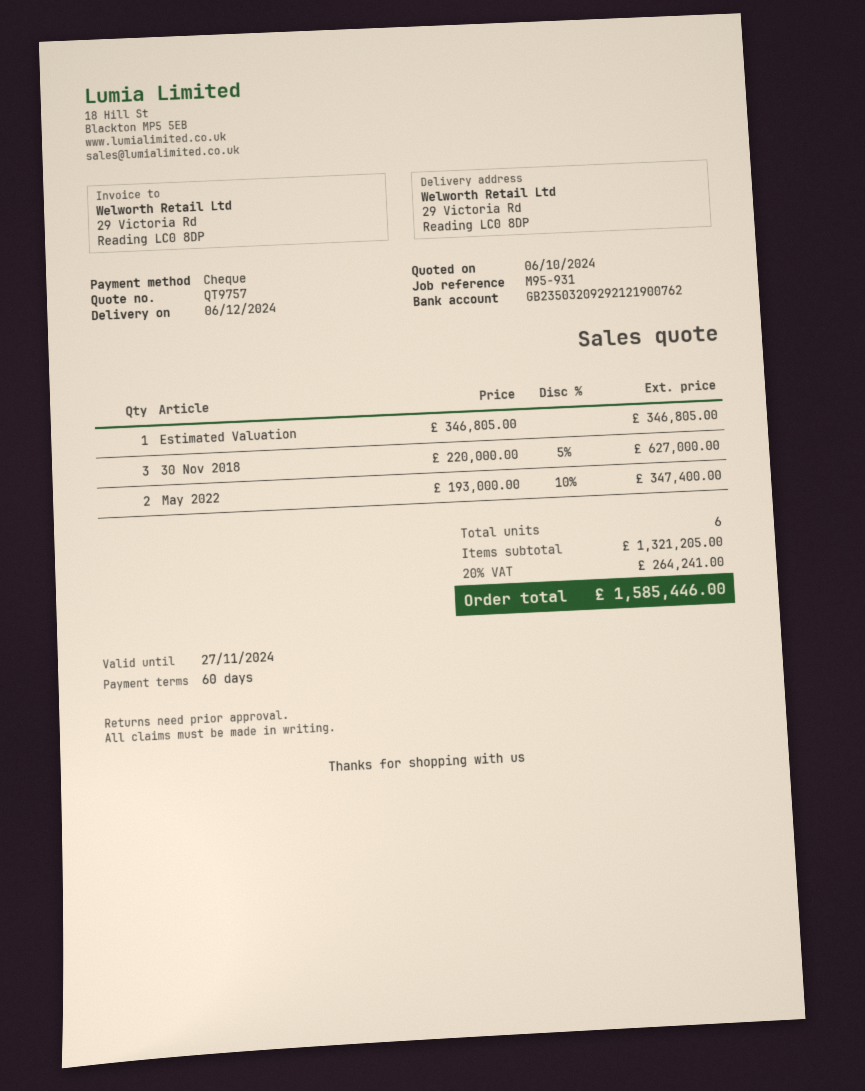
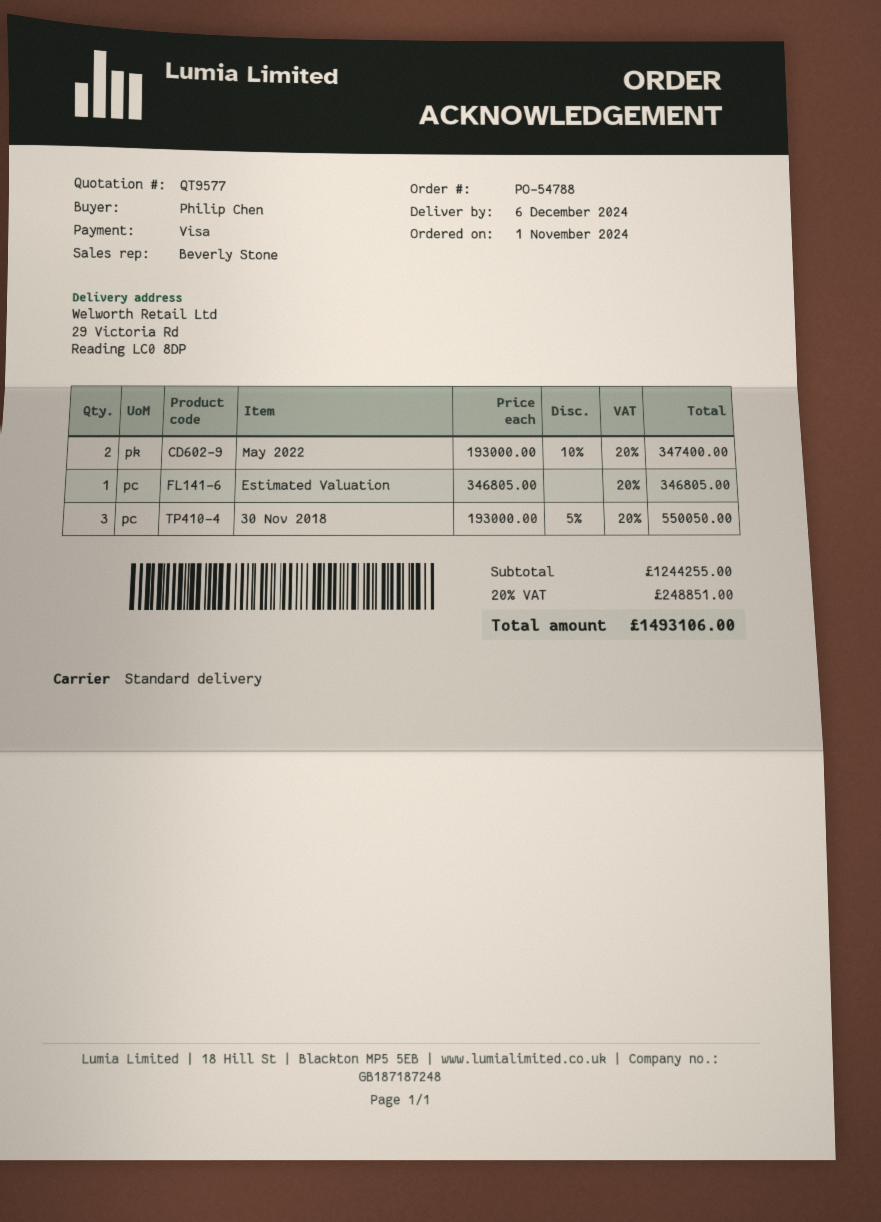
quote number: QT9757 -> QT9577
payment method: cheque -> Visa
30 Nov 2018: 3 x 220000.00 - 5% = 627000.00 -> 3 x 193000.00 - 5% = 550050.00
subtotal: 1321205.00 -> 1244255.00
tax: 20% = 264241.00 -> 20% = 248851.00
total: 1585446.00 -> 1493106.00

